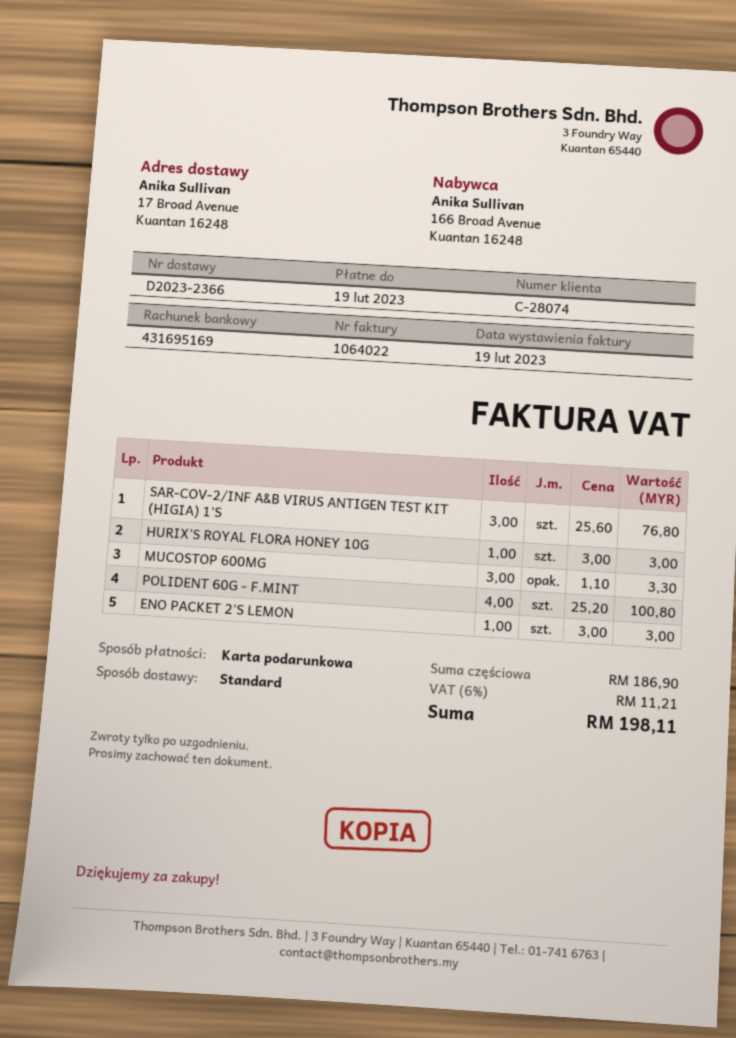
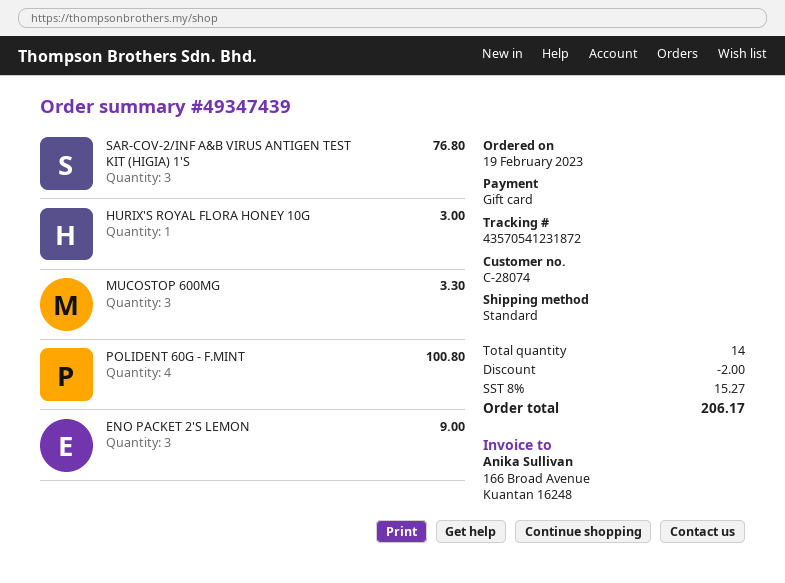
ENO PACKET 2'S LEMON: 1 for 3.00 -> 3 for 9.00
discount: none -> 2.00
tax: 6% = 11.21 -> 8% = 15.27
total: 198.11 -> 206.17

